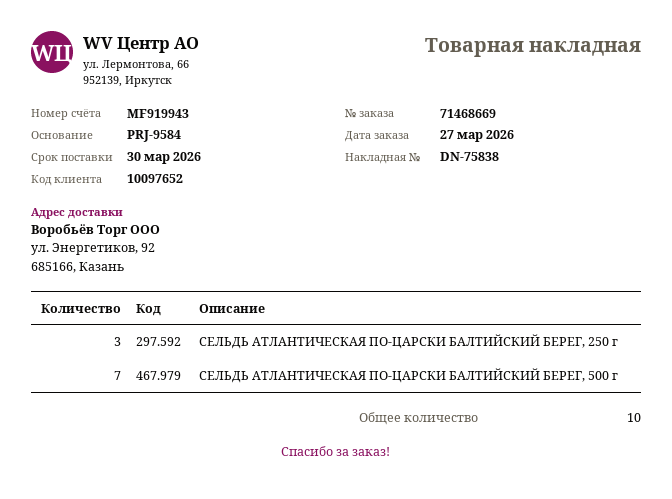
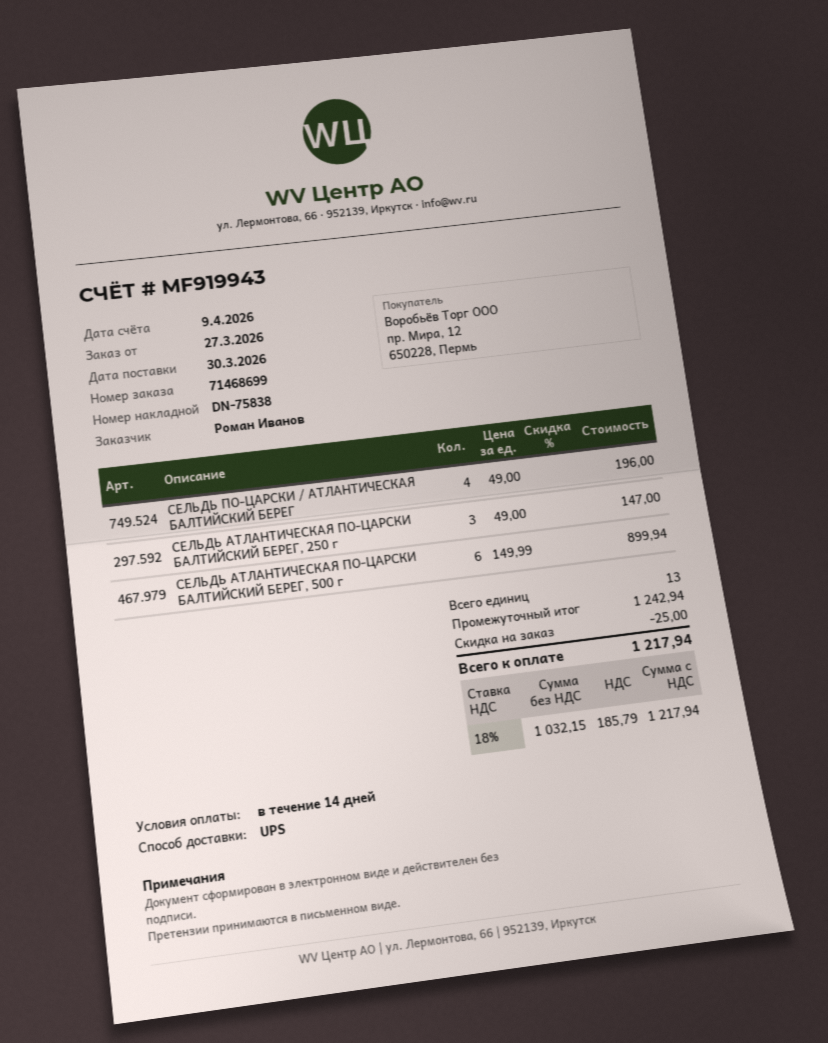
order number: 71468669 -> 71468699
СЕЛЬДЬ АТЛАНТИЧЕСКАЯ ПО-ЦАРСКИ БАЛТИЙСКИЙ БЕРЕГ, 500 г: 7 -> 6
СЕЛЬДЬ ПО-ЦАРСКИ / АТЛАНТИЧЕСКАЯ БАЛТИЙСКИЙ БЕРЕГ: none -> 4
total quantity: 10 -> 13

